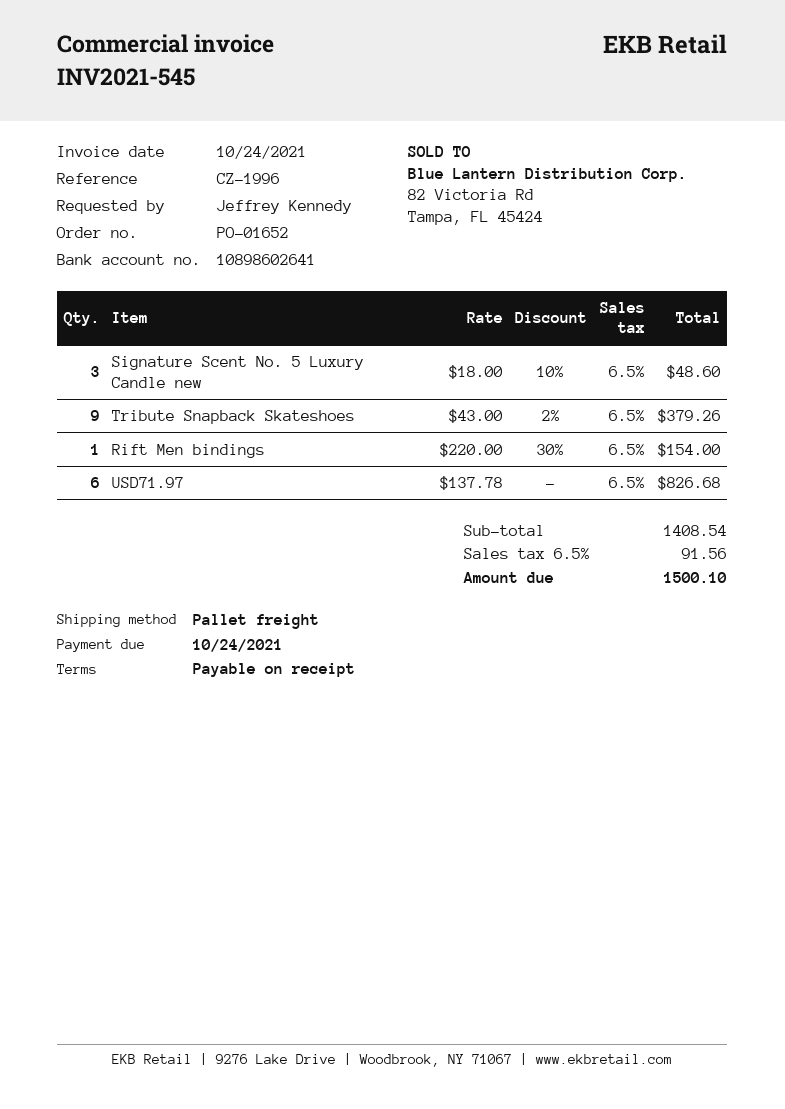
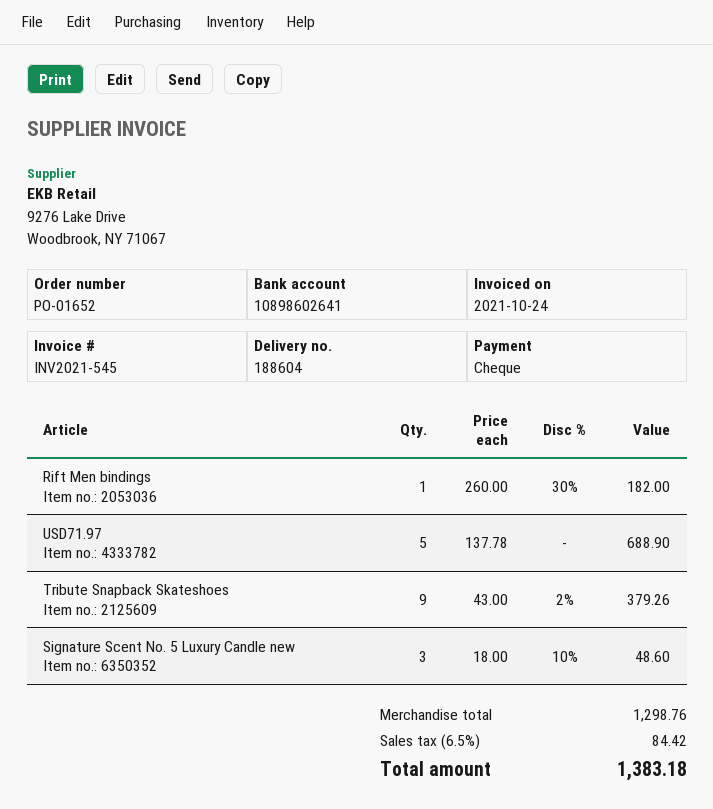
Rift Men bindings: 1 x 220.00 - 30% = 154.00 -> 1 x 260.00 - 30% = 182.00
USD71.97: 6 x 137.78 = 826.68 -> 5 x 137.78 = 688.90
subtotal: 1408.54 -> 1298.76
tax: 6.5% = 91.56 -> 6.5% = 84.42
total: 1500.10 -> 1383.18

